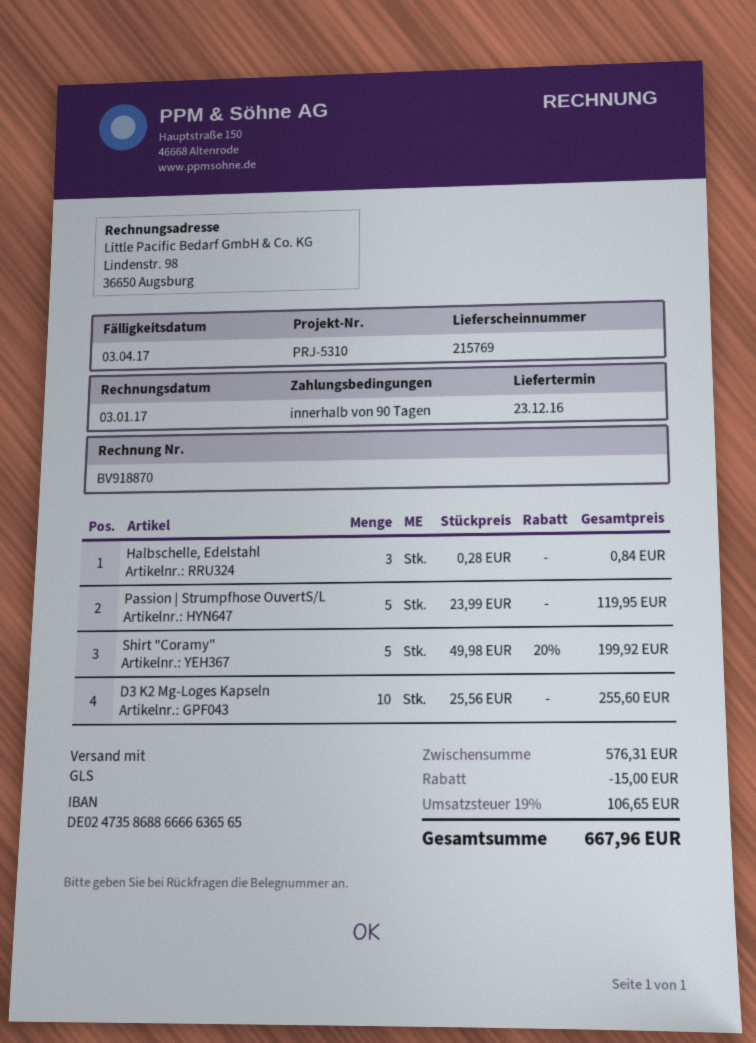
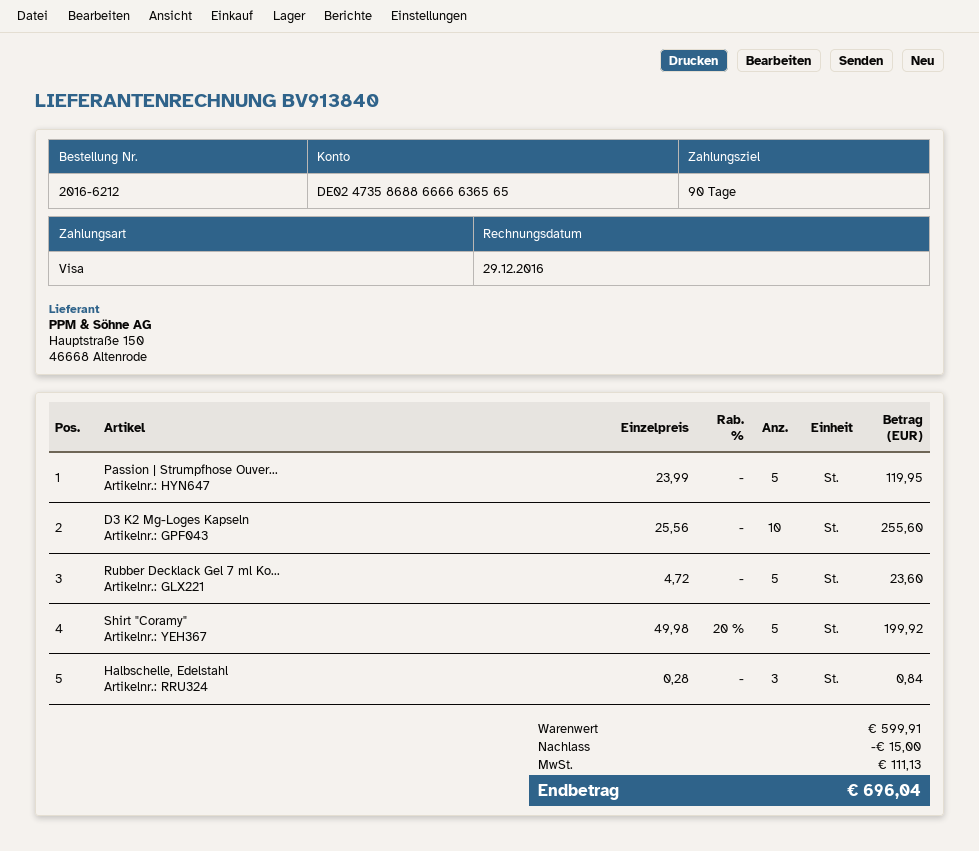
invoice number: BV918870 -> BV913840
invoice date: 2017-01-03 -> 2016-12-29
Rubber Decklack Gel 7 ml Ko...: none -> 5 x 4.72 = 23.60
subtotal: 576.31 -> 599.91
tax: 106.65 -> 111.13
total: 667.96 -> 696.04

